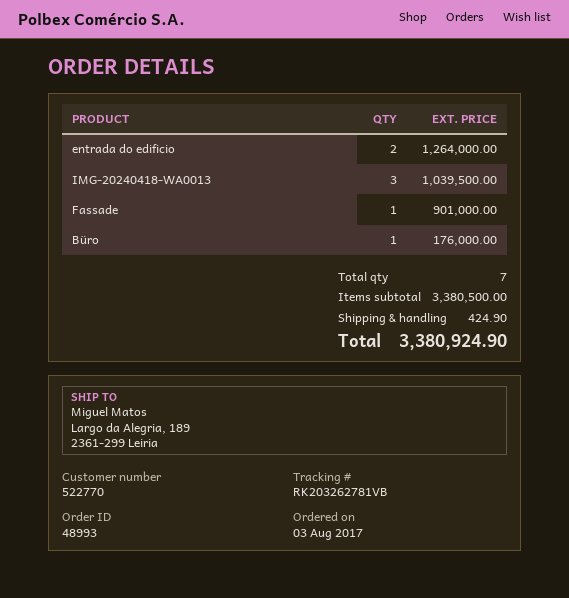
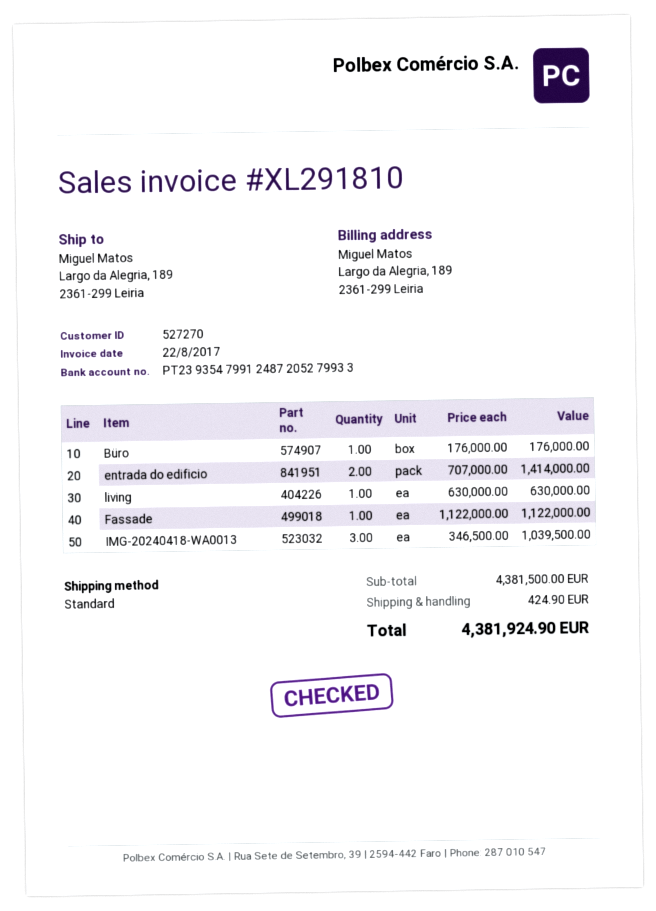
customer number: 522770 -> 527270
entrada do edificio: 2 for 1264000.00 -> 2 for 1414000.00
Fassade: 1 for 901000.00 -> 1 for 1122000.00
living: none -> 1 for 630000.00
subtotal: 3380500.00 -> 4381500.00
total: 3380924.90 -> 4381924.90

